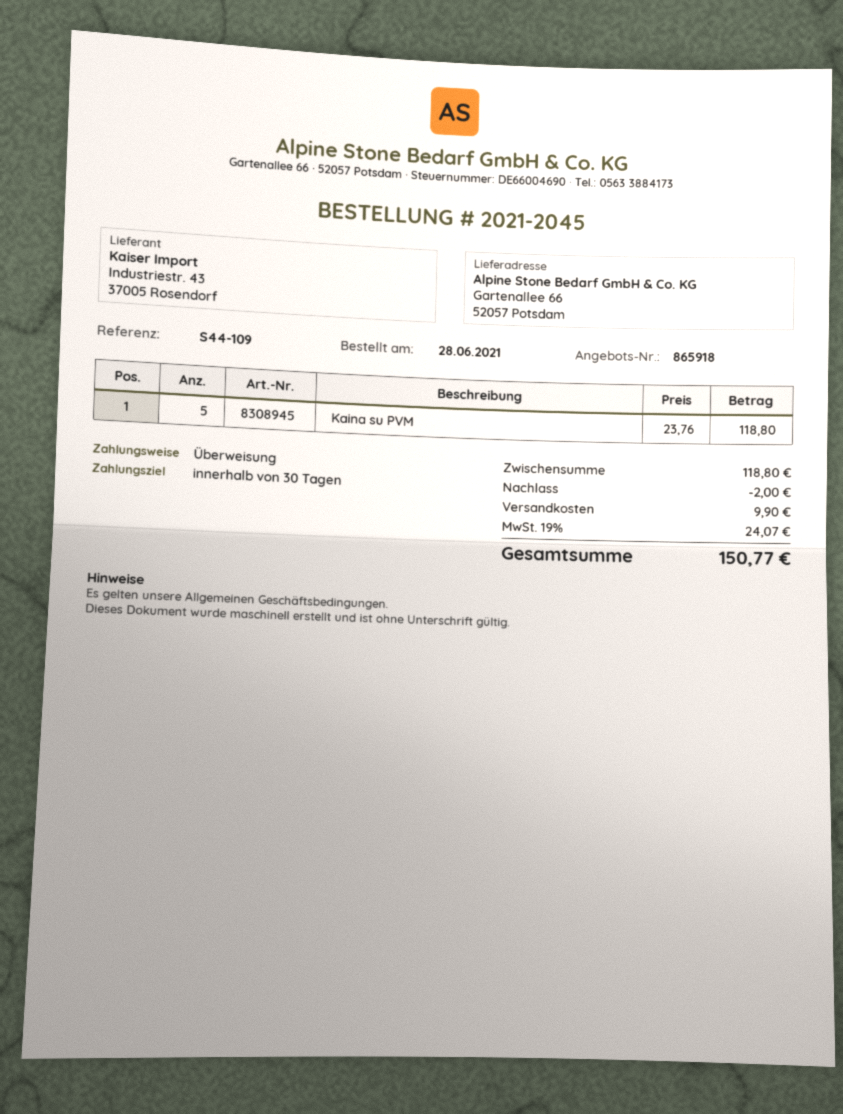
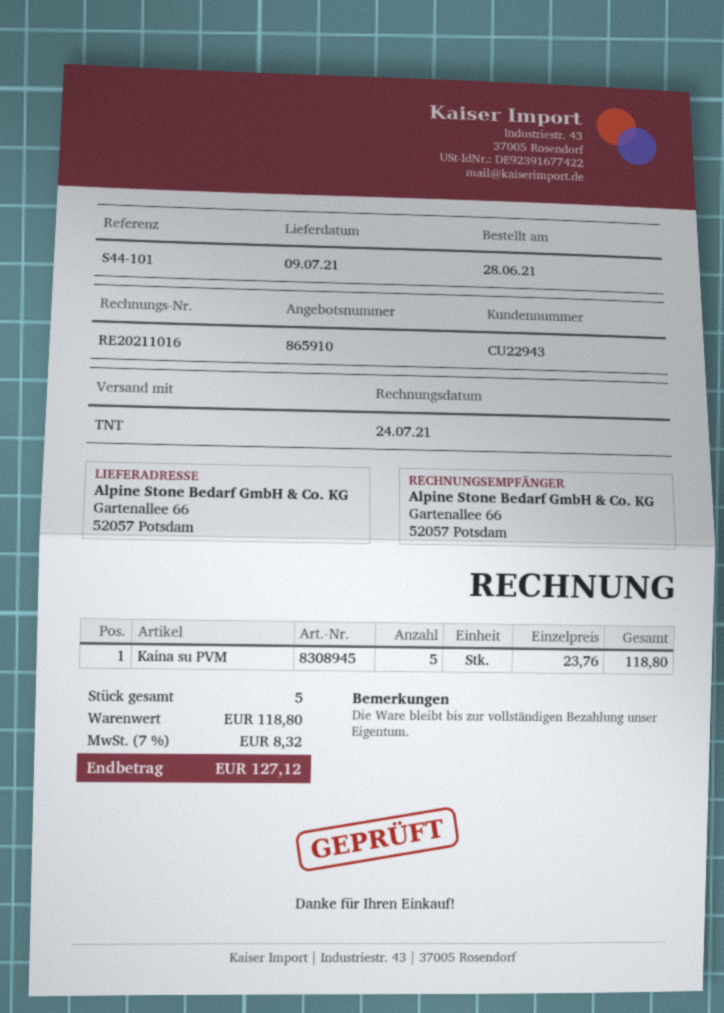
quote number: 865918 -> 865910
reference: S44-109 -> S44-101
discount: 2.00 -> none
shipping: 9.90 -> none
tax: 19% = 24.07 -> 7% = 8.32
total: 150.77 -> 127.12

